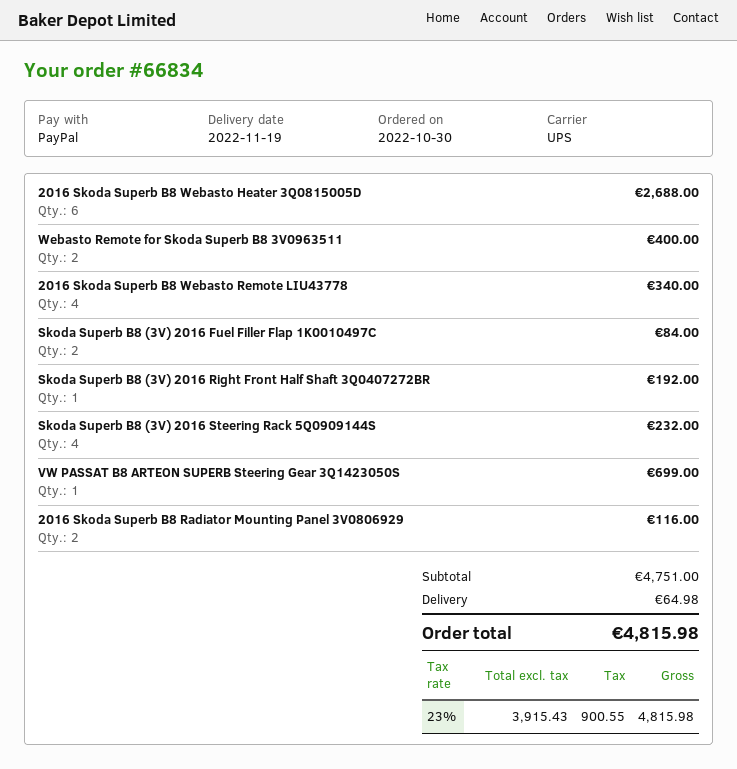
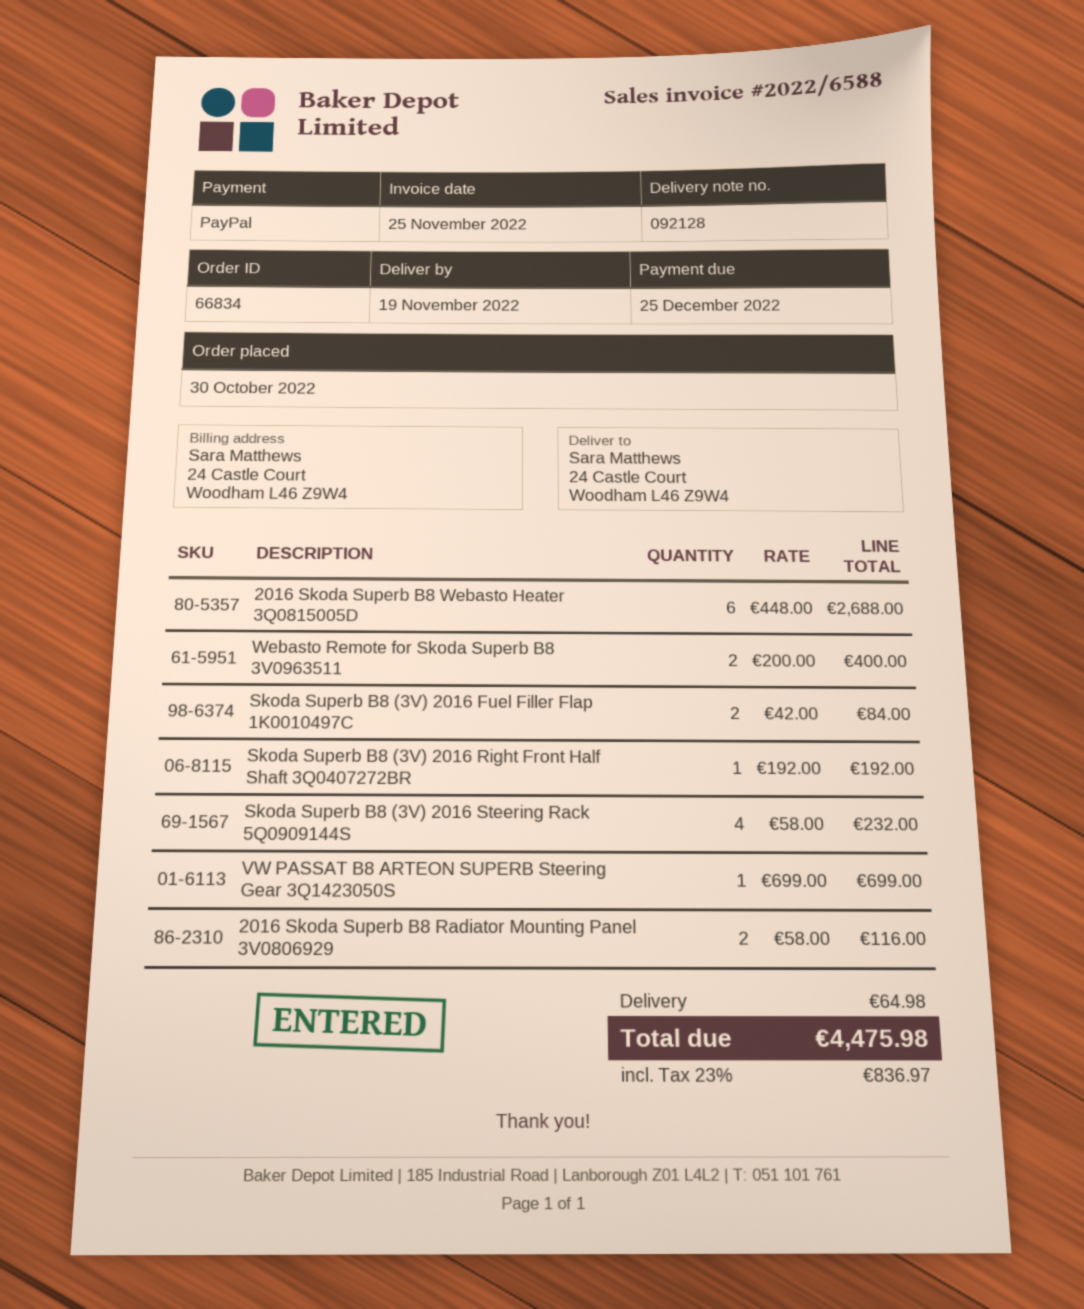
2016 Skoda Superb B8 Webasto Remote LIU43778: 4 for 340.00 -> none
tax: 23% = 900.55 -> 23% = 836.97
total: 4815.98 -> 4475.98

